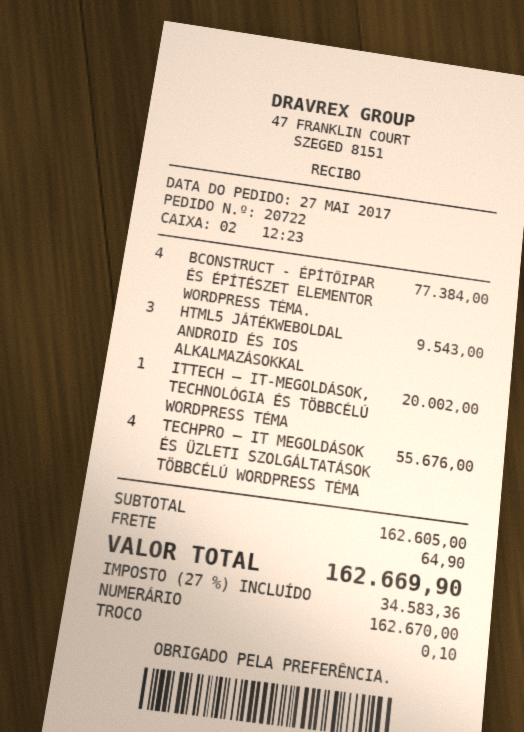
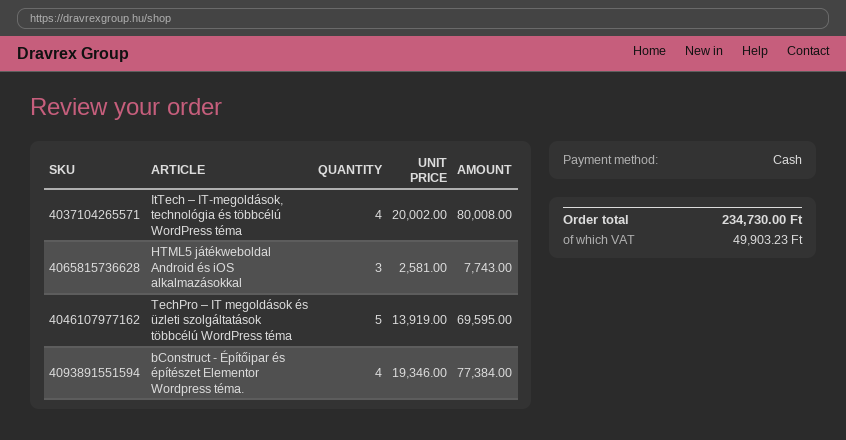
HTML5 JÁTÉKWEBOLDAL ANDROID ÉS IOS ALKALMAZÁSOKKAL: 3 for 9543.00 -> 3 for 7743.00
ITTECH – IT-MEGOLDÁSOK, TECHNOLÓGIA ÉS TÖBBCÉLÚ WORDPRESS TÉMA: 1 for 20002.00 -> 4 for 80008.00
TECHPRO – IT MEGOLDÁSOK ÉS ÜZLETI SZOLGÁLTATÁSOK TÖBBCÉLÚ WORDPRESS TÉMA: 4 for 55676.00 -> 5 for 69595.00
shipping: 64.90 -> none
tax: 34583.36 -> 49903.23
total: 162669.90 -> 234730.00

